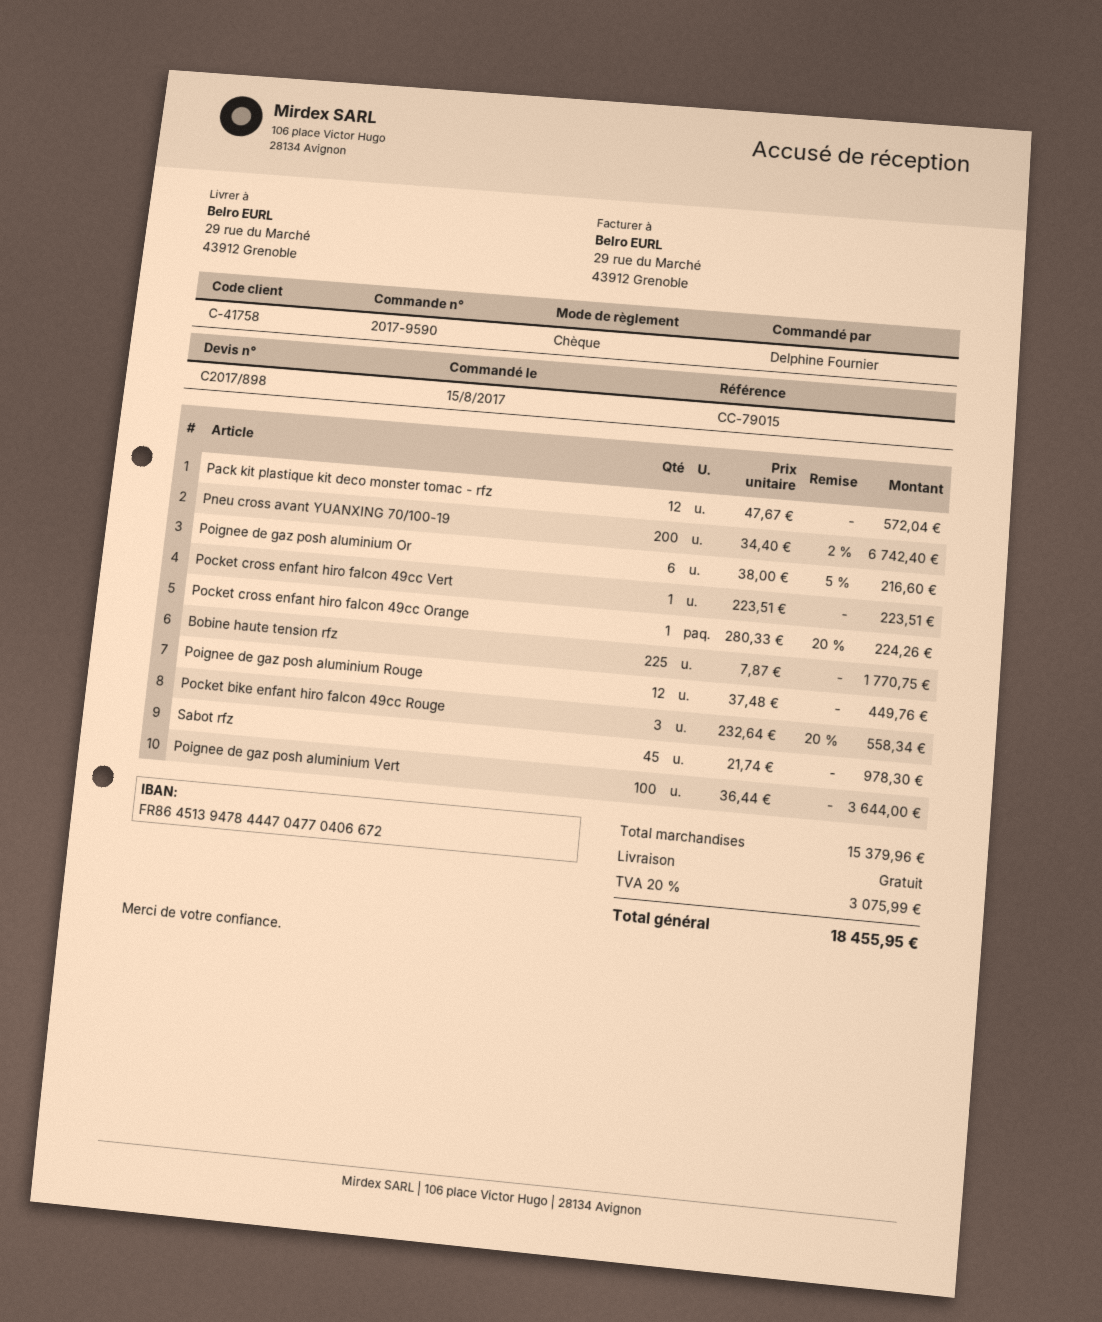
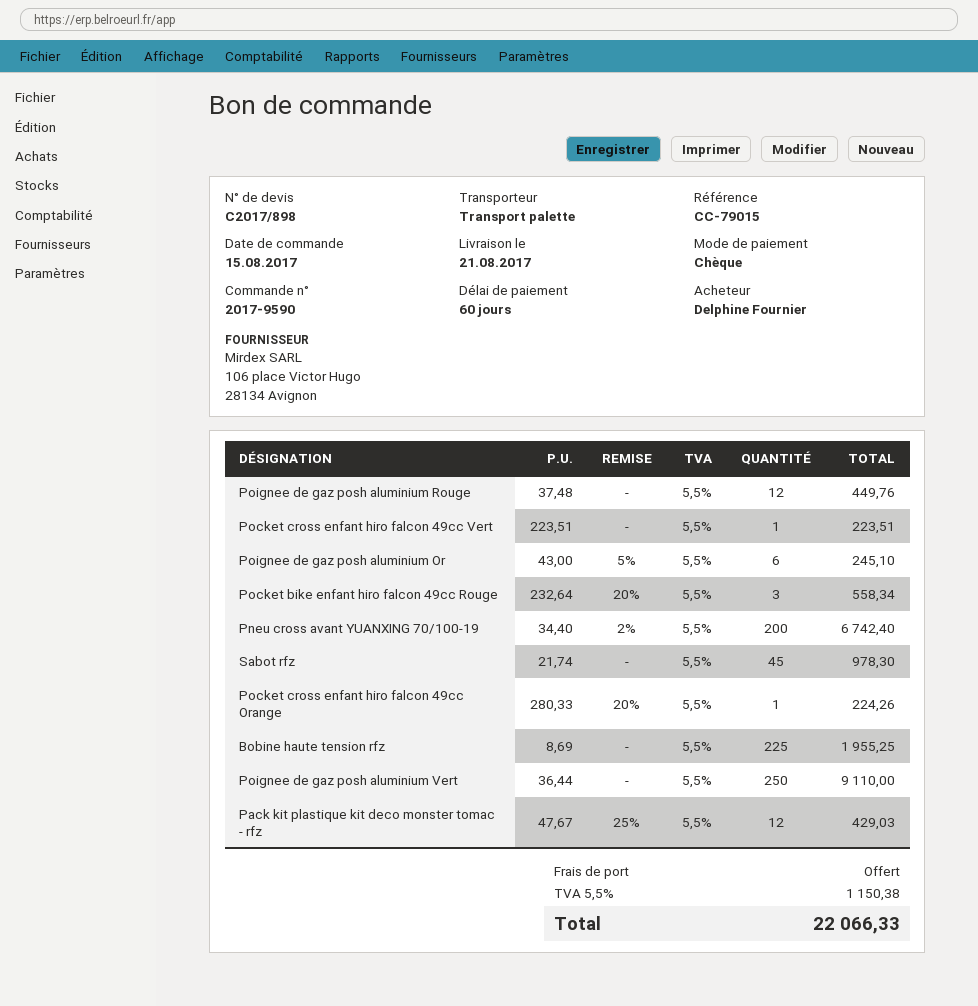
Pack kit plastique kit deco monster tomac - rfz: 12 x 47.67 = 572.04 -> 12 x 47.67 - 25% = 429.03
Poignee de gaz posh aluminium Or: 6 x 38.00 - 5% = 216.60 -> 6 x 43.00 - 5% = 245.10
Bobine haute tension rfz: 225 x 7.87 = 1770.75 -> 225 x 8.69 = 1955.25
Poignee de gaz posh aluminium Vert: 100 x 36.44 = 3644.00 -> 250 x 36.44 = 9110.00
tax: 20% = 3075.99 -> 5.5% = 1150.38
total: 18455.95 -> 22066.33

